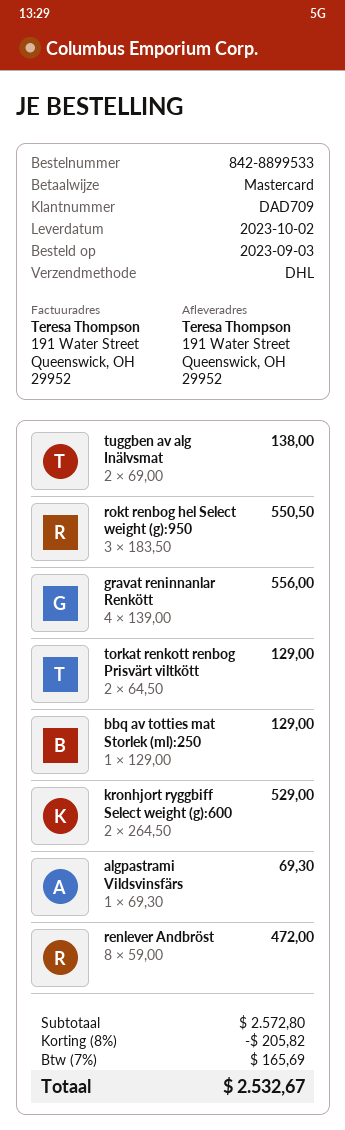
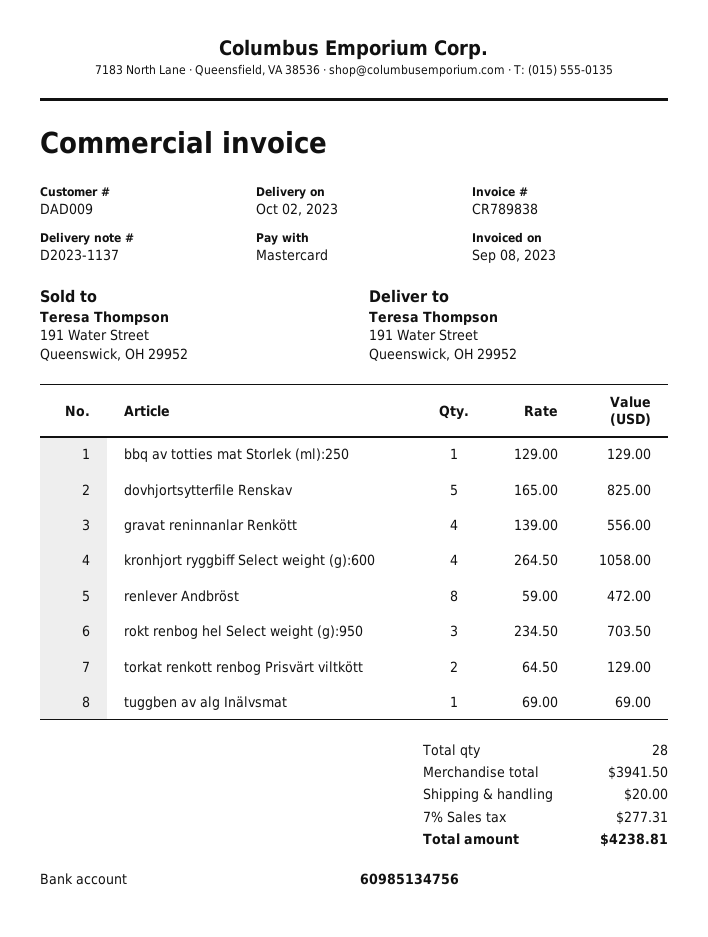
customer number: DAD709 -> DAD009
tuggben av alg Inälvsmat: 2 x 69.00 = 138.00 -> 1 x 69.00 = 69.00
rokt renbog hel Select weight (g):950: 3 x 183.50 = 550.50 -> 3 x 234.50 = 703.50
kronhjort ryggbiff Select weight (g):600: 2 x 264.50 = 529.00 -> 4 x 264.50 = 1058.00
algpastrami Vildsvinsfärs: 1 x 69.30 = 69.30 -> none
dovhjortsytterfile Renskav: none -> 5 x 165.00 = 825.00
subtotal: 2572.80 -> 3941.50
discount: 8% = 205.82 -> none
shipping: none -> 20.00
tax: 7% = 165.69 -> 7% = 277.31
total: 2532.67 -> 4238.81

